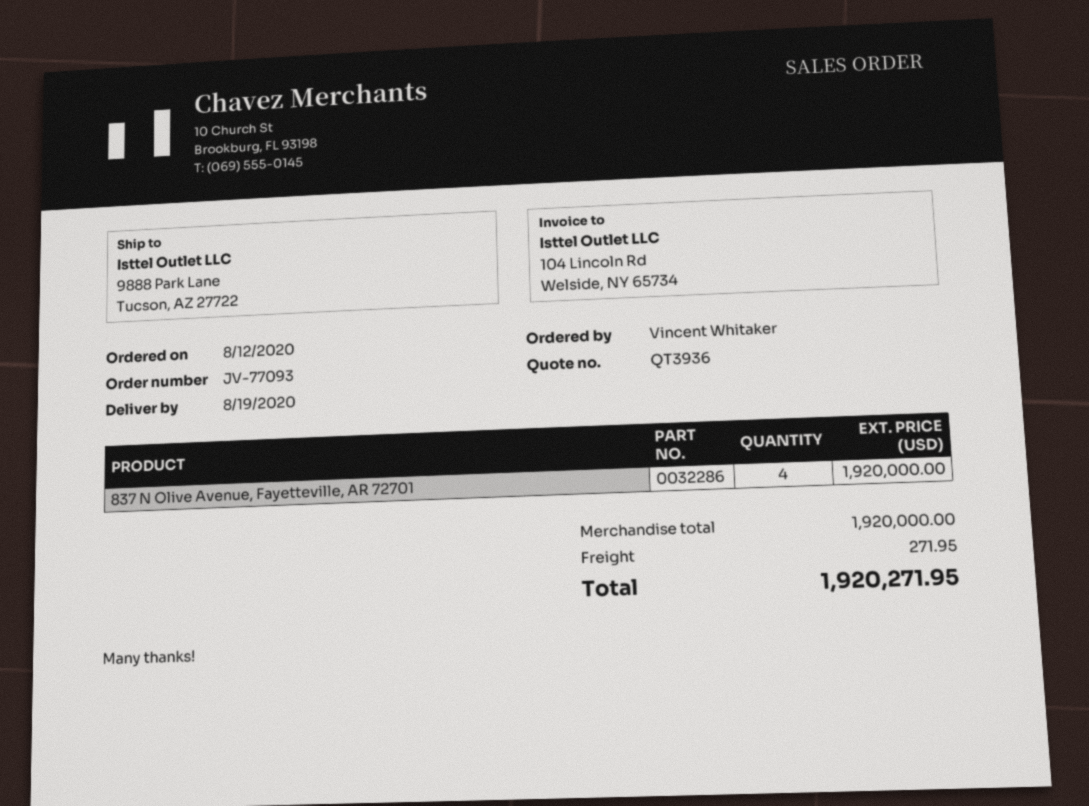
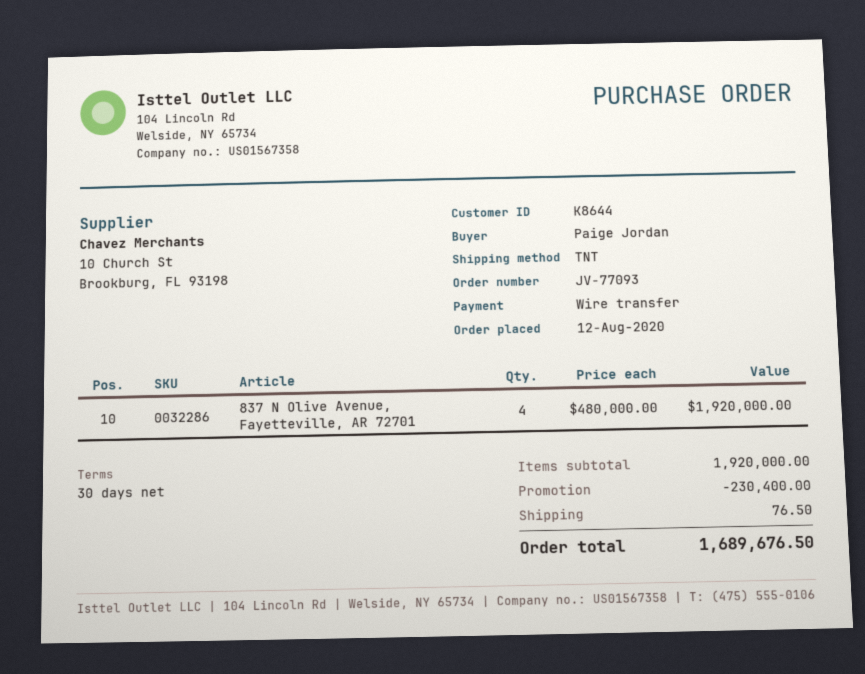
ordered by: Vincent Whitaker -> Paige Jordan
discount: none -> 230400.00
shipping: 271.95 -> 76.50
total: 1920271.95 -> 1689676.50

